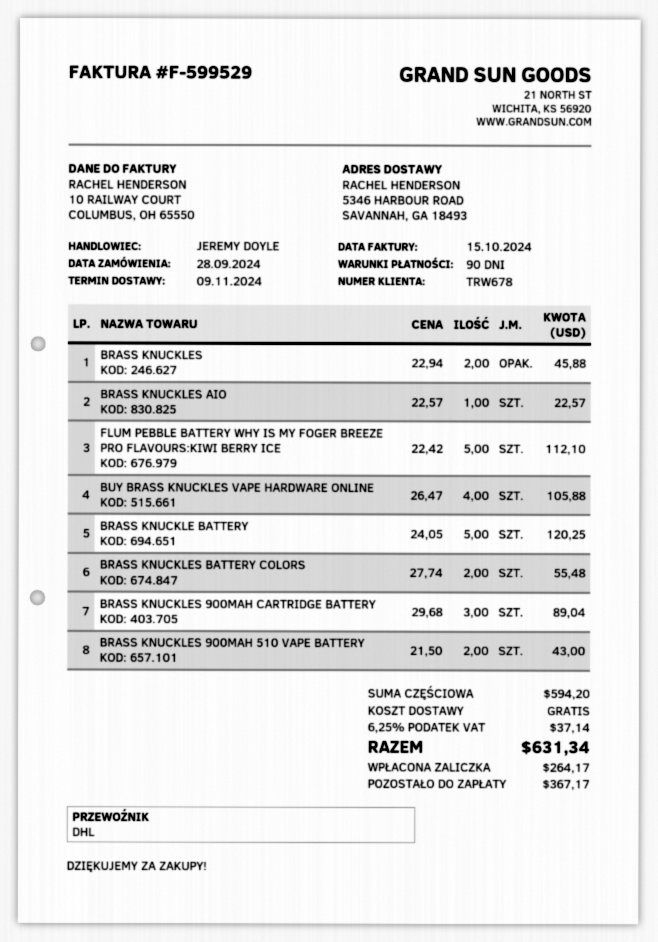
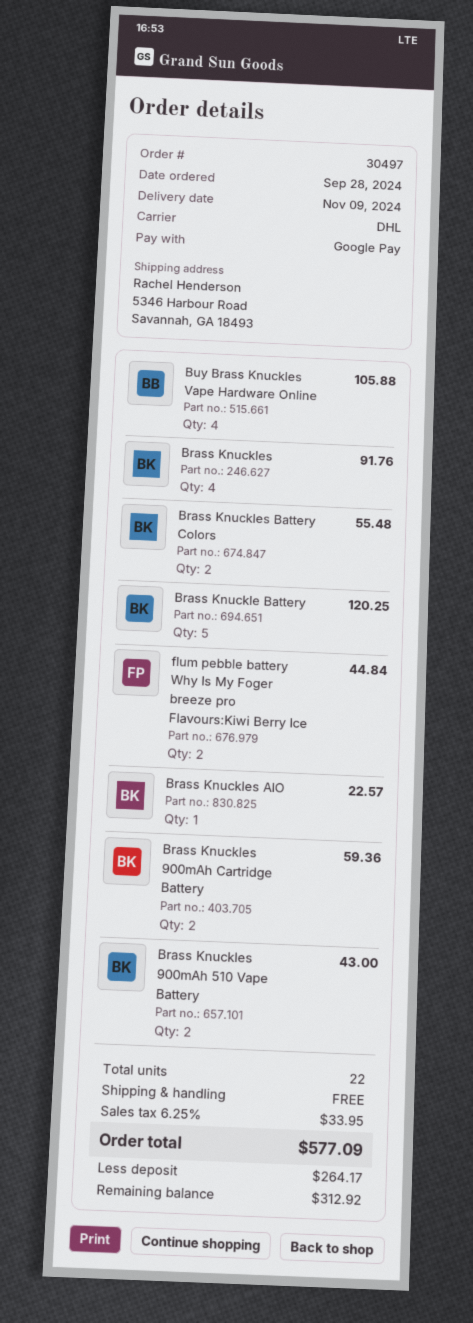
BRASS KNUCKLES: 2 for 45.88 -> 4 for 91.76
FLUM PEBBLE BATTERY WHY IS MY FOGER BREEZE PRO FLAVOURS:KIWI BERRY ICE: 5 for 112.10 -> 2 for 44.84
BRASS KNUCKLES 900MAH CARTRIDGE BATTERY: 3 for 89.04 -> 2 for 59.36
tax: 6.25% = 37.14 -> 6.25% = 33.95
total: 631.34 -> 577.09
balance: 367.17 -> 312.92

